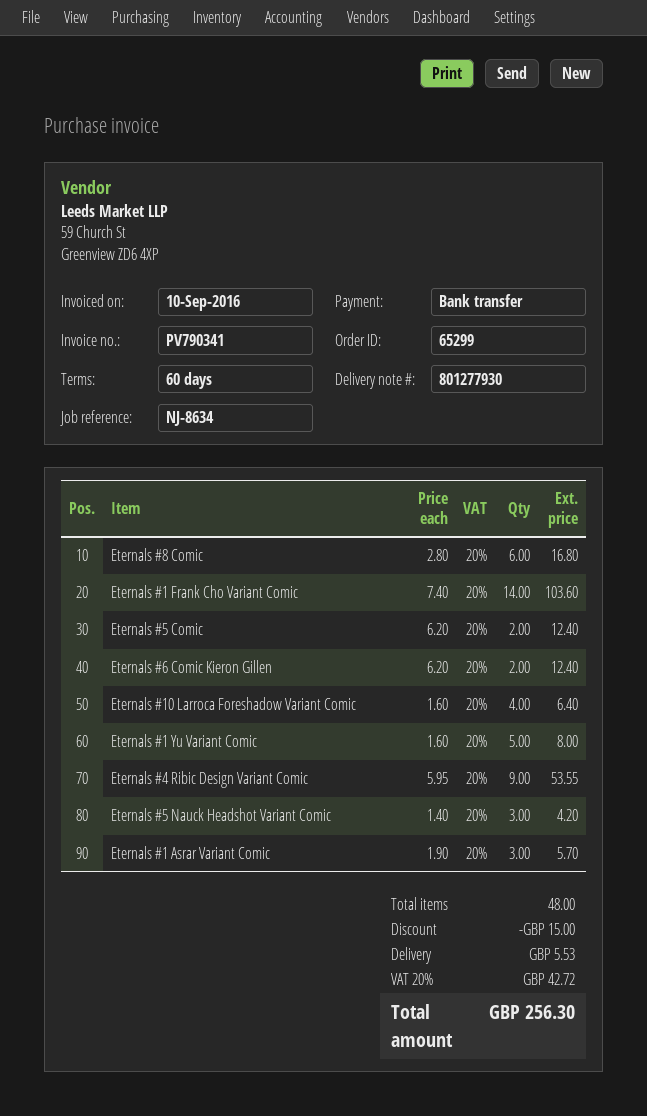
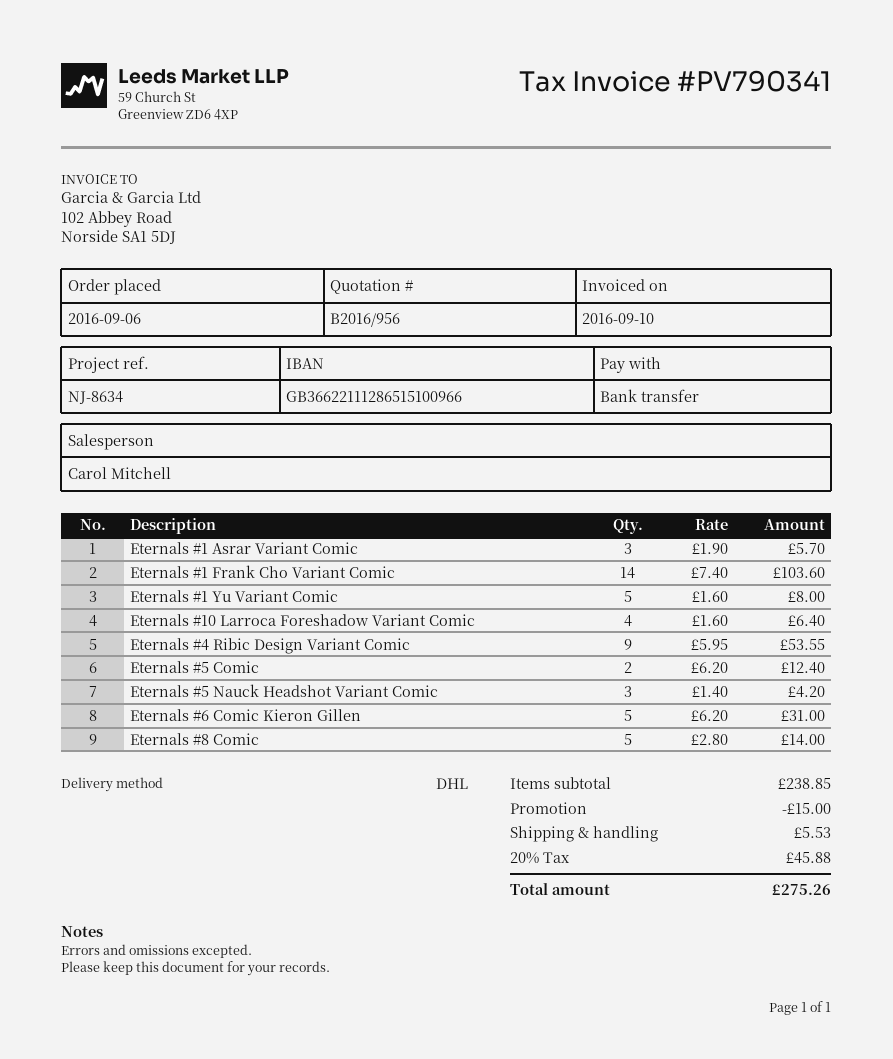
Eternals #8 Comic: 6 x 2.80 = 16.80 -> 5 x 2.80 = 14.00
Eternals #6 Comic Kieron Gillen: 2 x 6.20 = 12.40 -> 5 x 6.20 = 31.00
tax: 20% = 42.72 -> 20% = 45.88
total: 256.30 -> 275.26

